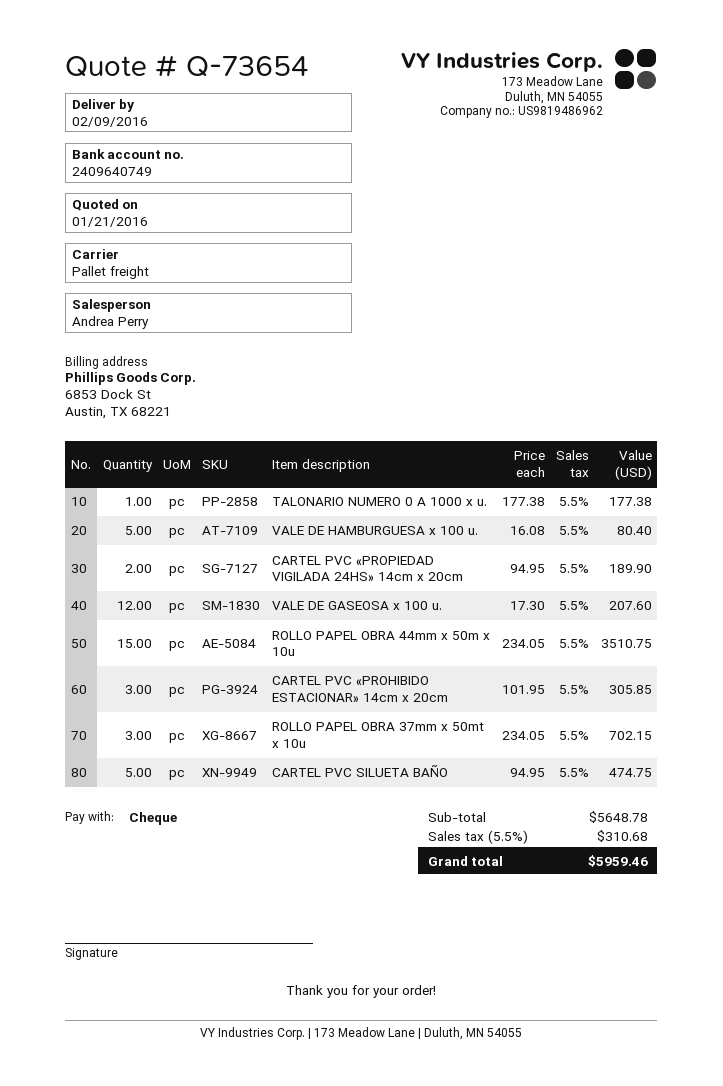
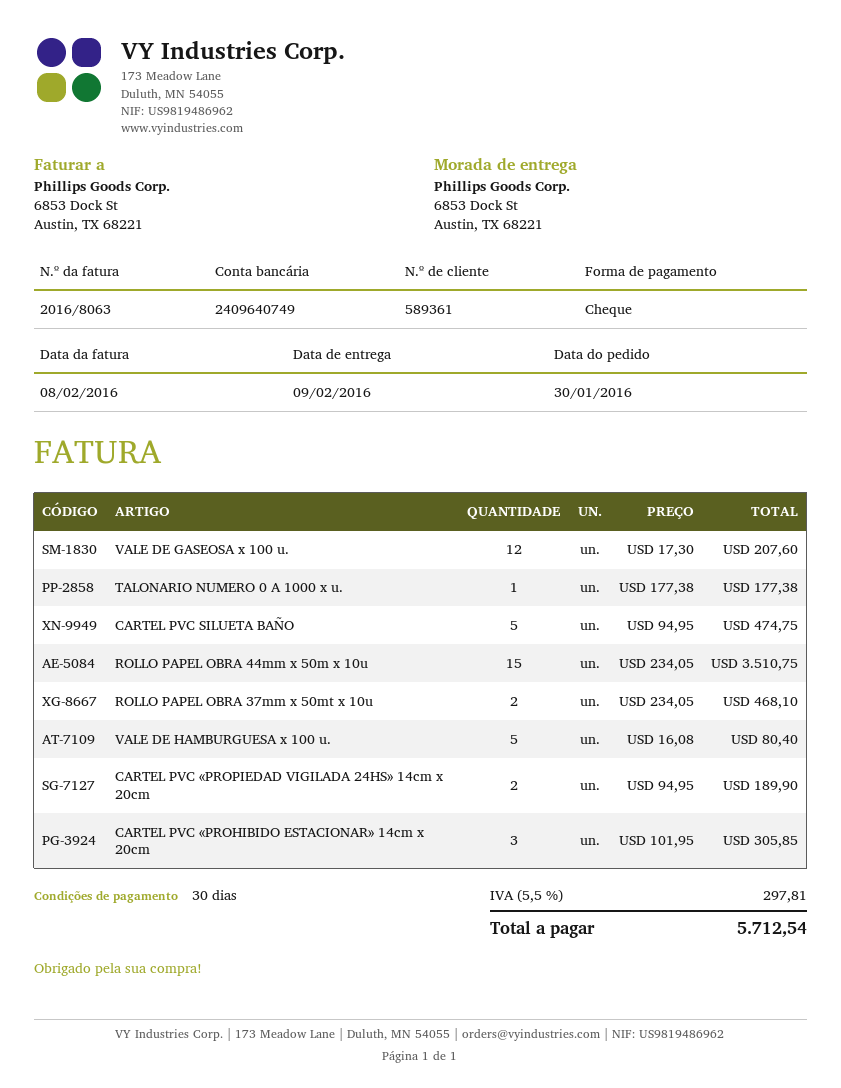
ROLLO PAPEL OBRA 37mm x 50mt x 10u: 3 x 234.05 = 702.15 -> 2 x 234.05 = 468.10
tax: 5.5% = 310.68 -> 5.5% = 297.81
total: 5959.46 -> 5712.54

